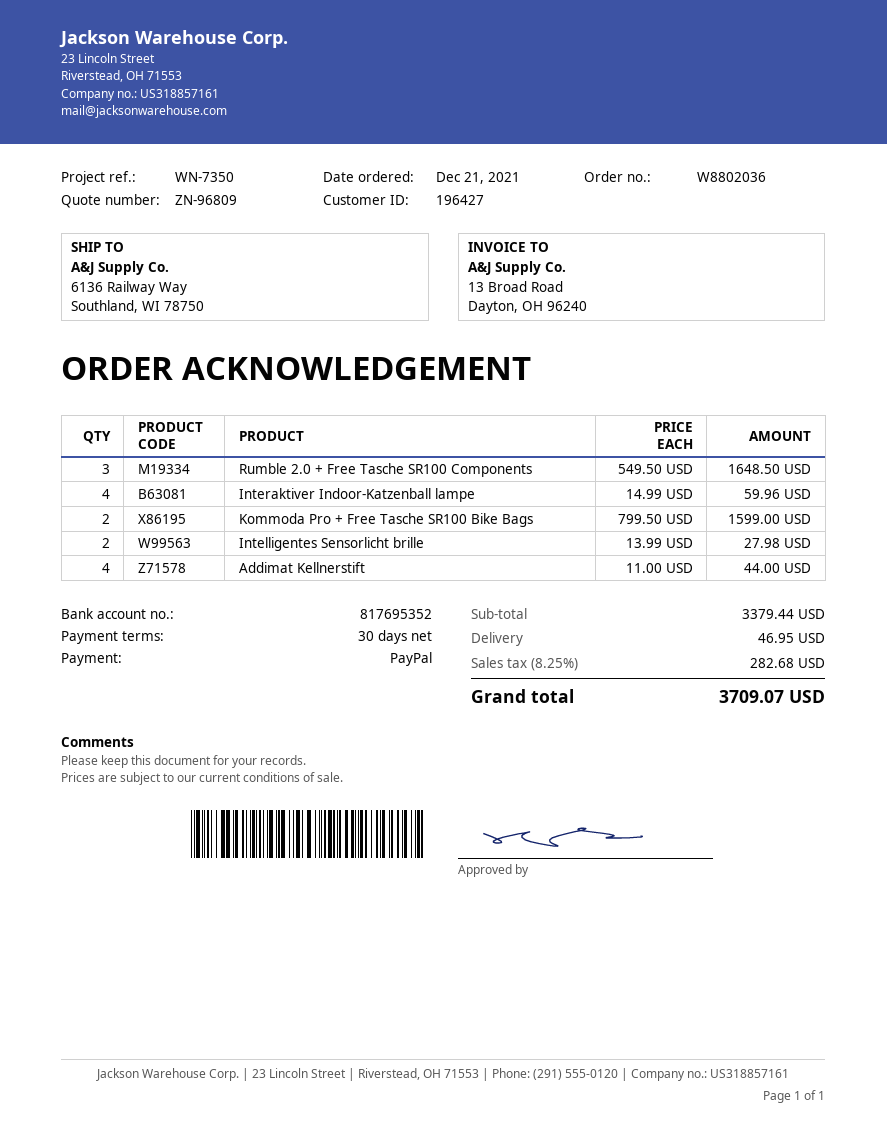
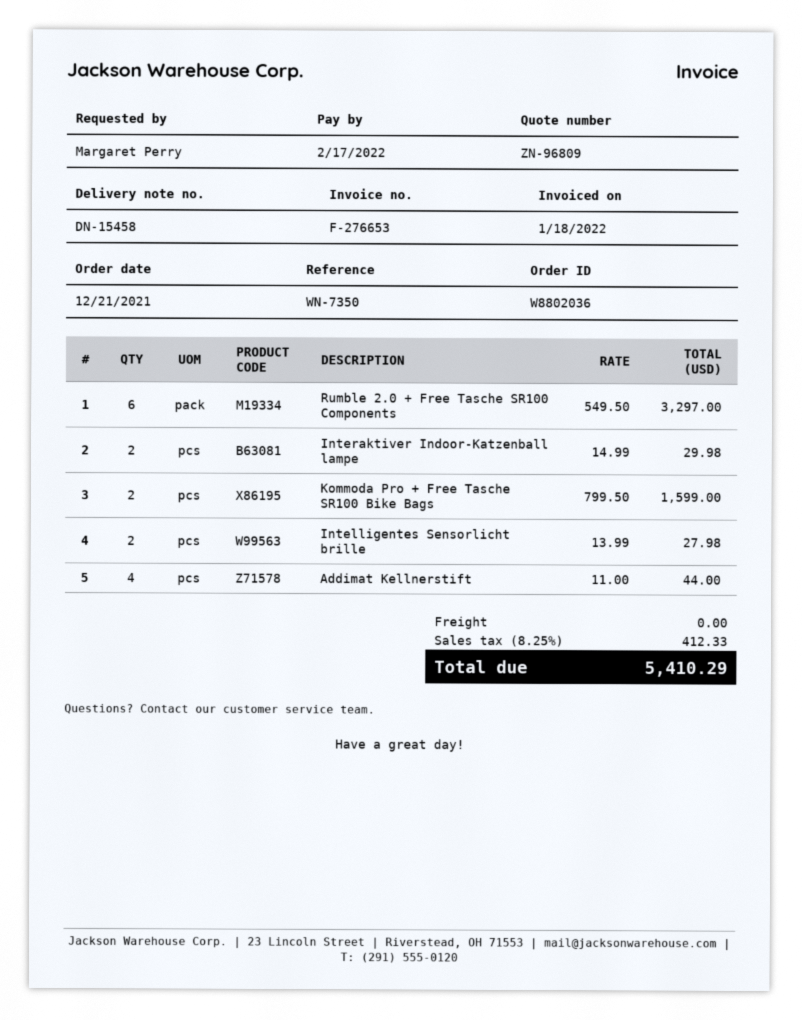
Rumble 2.0 + Free Tasche SR100 Components: 3 x 549.50 = 1648.50 -> 6 x 549.50 = 3297.00
Interaktiver Indoor-Katzenball lampe: 4 x 14.99 = 59.96 -> 2 x 14.99 = 29.98
shipping: 46.95 -> 0.00
tax: 8.25% = 282.68 -> 8.25% = 412.33
total: 3709.07 -> 5410.29

